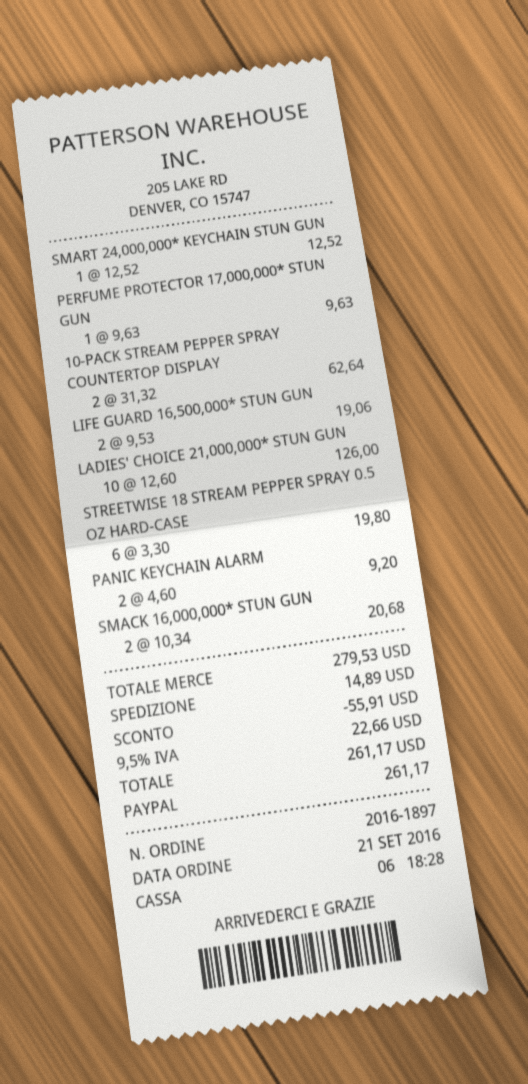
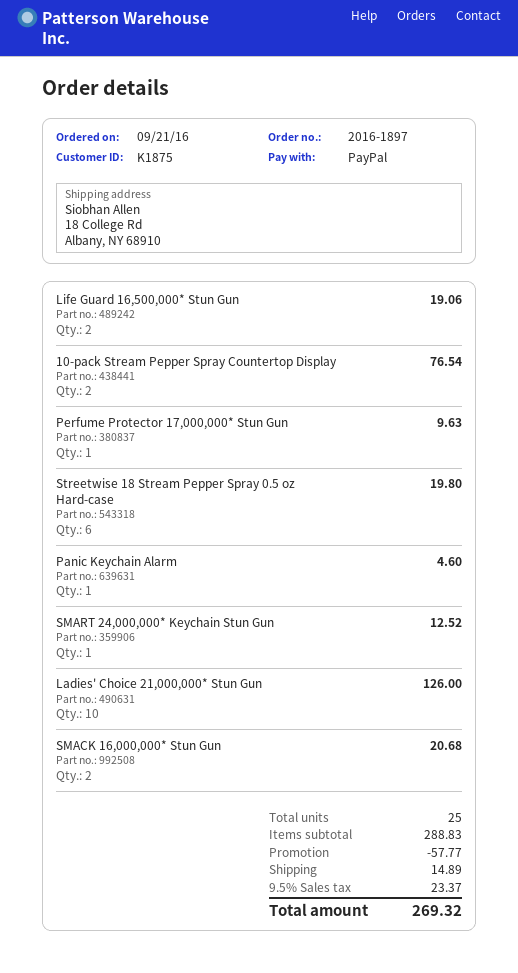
10-PACK STREAM PEPPER SPRAY COUNTERTOP DISPLAY: 2 for 62.64 -> 2 for 76.54
PANIC KEYCHAIN ALARM: 2 for 9.20 -> 1 for 4.60
subtotal: 279.53 -> 288.83
discount: 55.91 -> 57.77
tax: 9.5% = 22.66 -> 9.5% = 23.37
total: 261.17 -> 269.32

